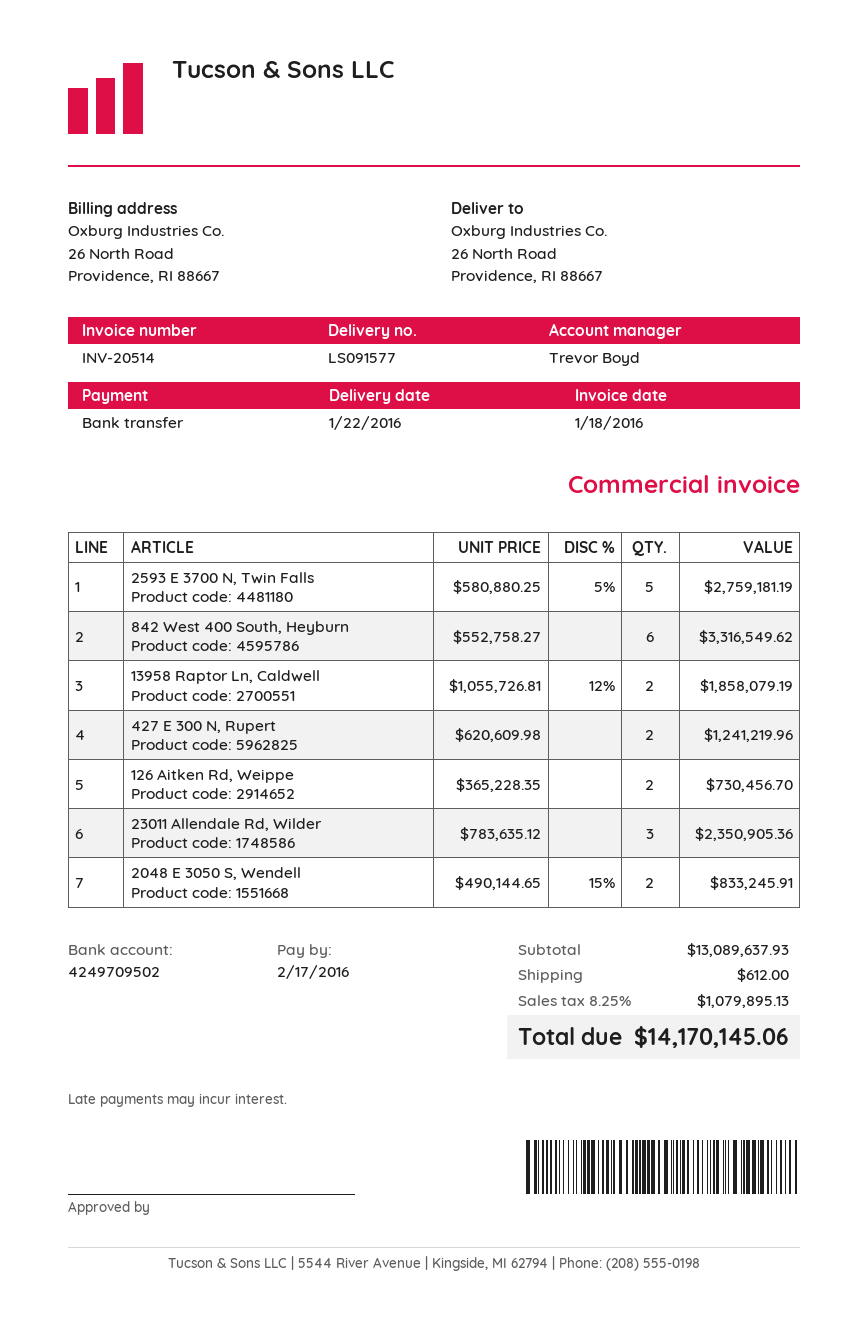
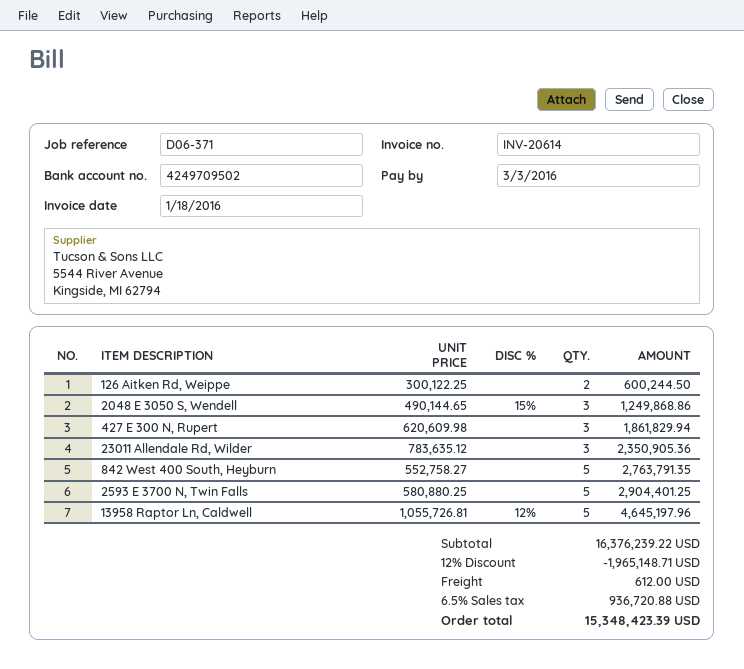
invoice number: INV-20514 -> INV-20614
due date: 2016-02-17 -> 2016-03-03
2593 E 3700 N, Twin Falls: 5 x 580880.25 - 5% = 2759181.19 -> 5 x 580880.25 = 2904401.25
842 West 400 South, Heyburn: 6 x 552758.27 = 3316549.62 -> 5 x 552758.27 = 2763791.35
13958 Raptor Ln, Caldwell: 2 x 1055726.81 - 12% = 1858079.19 -> 5 x 1055726.81 - 12% = 4645197.96
427 E 300 N, Rupert: 2 x 620609.98 = 1241219.96 -> 3 x 620609.98 = 1861829.94
126 Aitken Rd, Weippe: 2 x 365228.35 = 730456.70 -> 2 x 300122.25 = 600244.50
2048 E 3050 S, Wendell: 2 x 490144.65 - 15% = 833245.91 -> 3 x 490144.65 - 15% = 1249868.86
subtotal: 13089637.93 -> 16376239.22
discount: none -> 12% = 1965148.71
tax: 8.25% = 1079895.13 -> 6.5% = 936720.88
total: 14170145.06 -> 15348423.39

